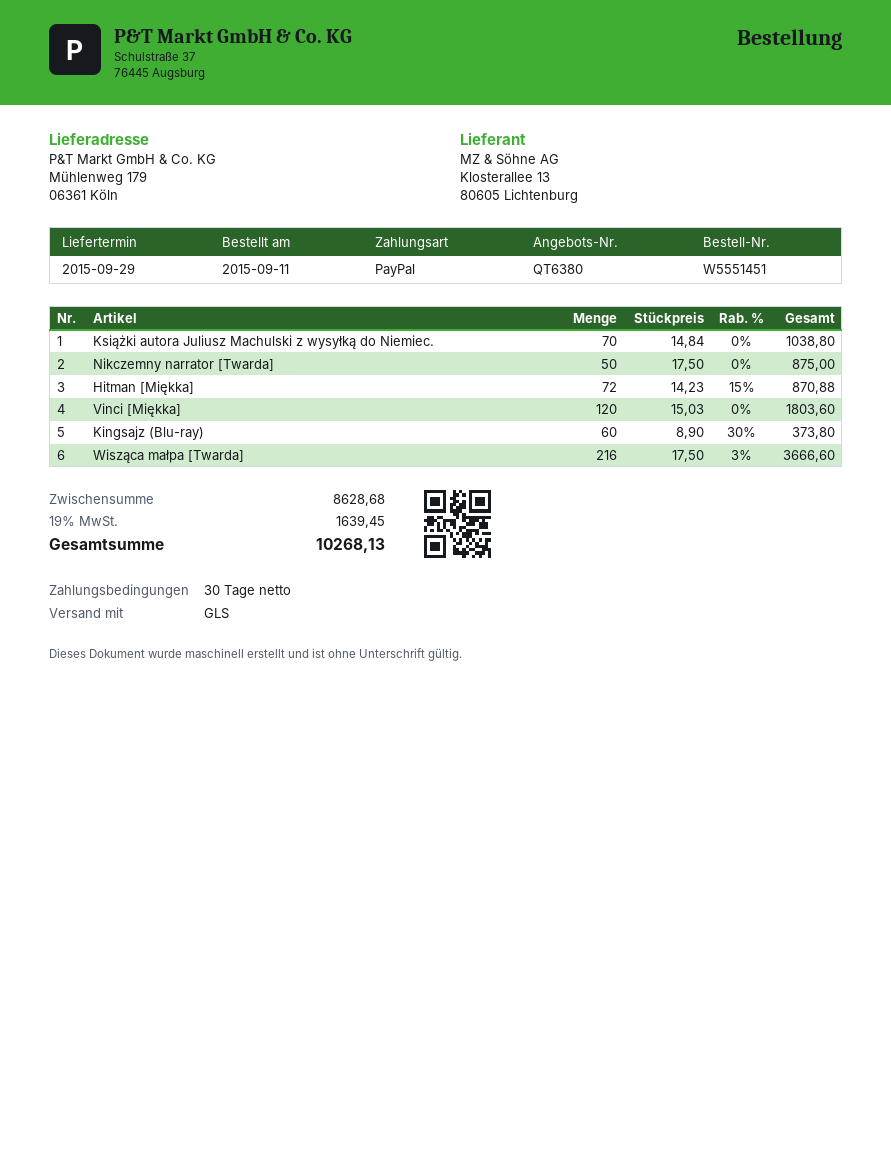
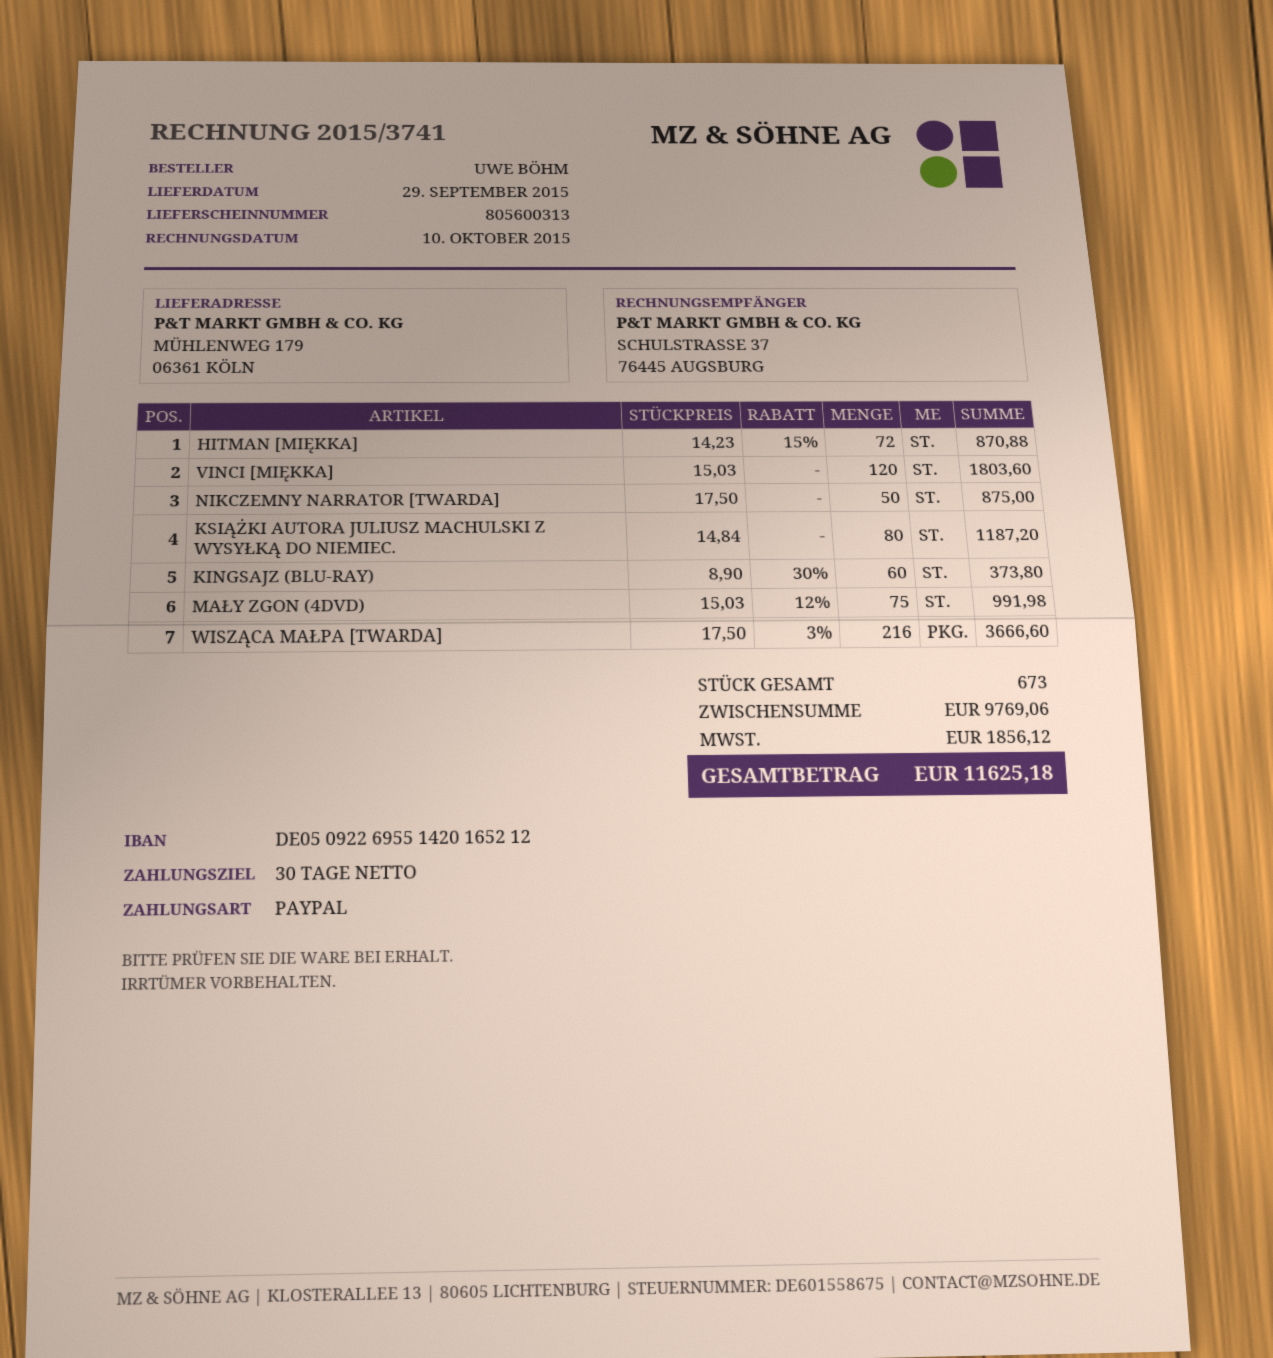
Książki autora Juliusz Machulski z wysyłką do Niemiec.: 70 x 14.84 = 1038.80 -> 80 x 14.84 = 1187.20
MAŁY ZGON (4DVD): none -> 75 x 15.03 - 12% = 991.98
subtotal: 8628.68 -> 9769.06
tax: 1639.45 -> 1856.12
total: 10268.13 -> 11625.18

